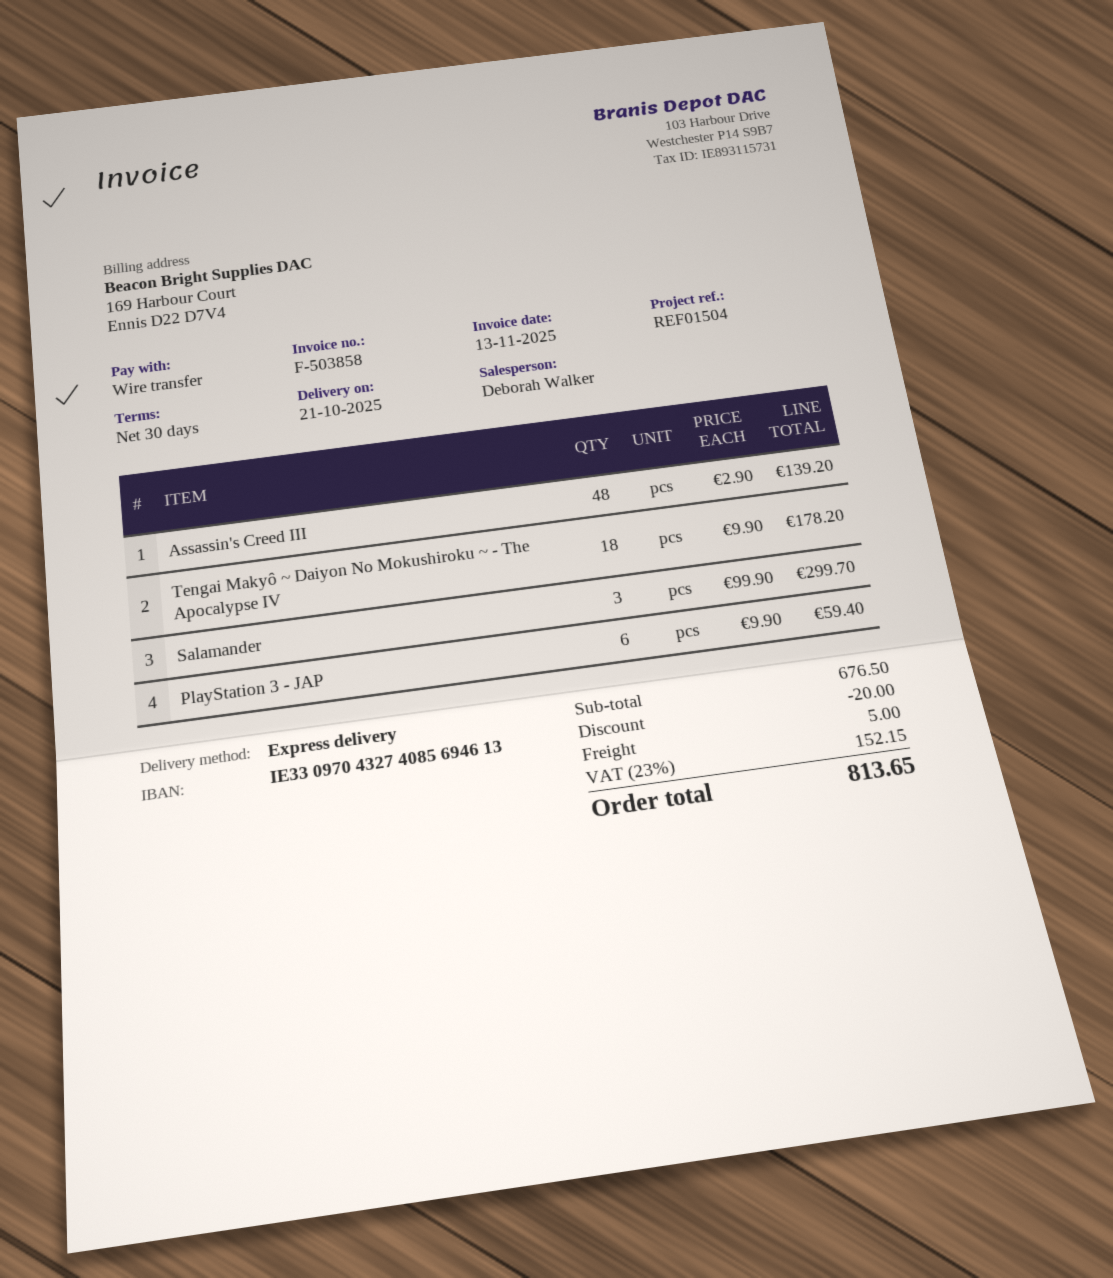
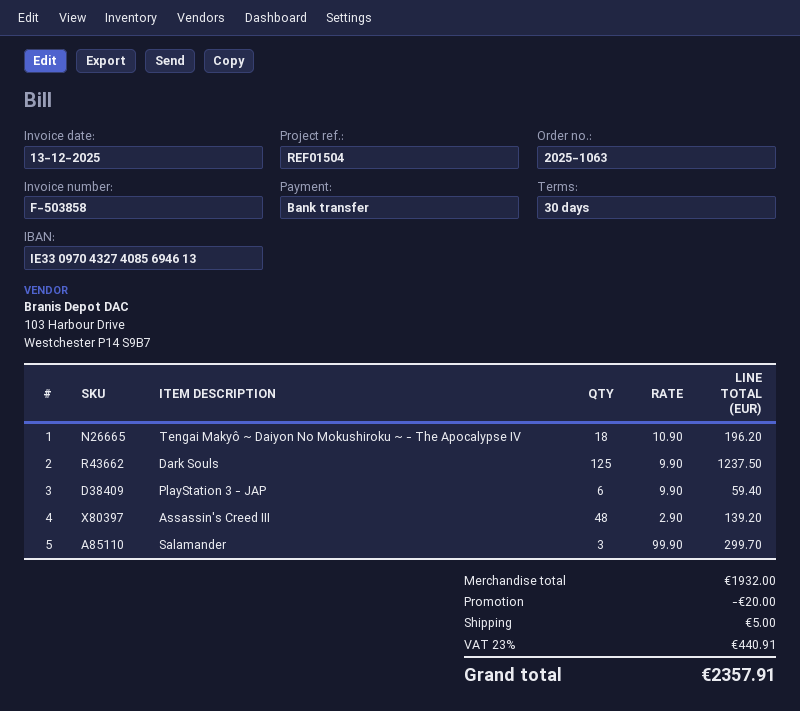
invoice date: 2025-11-13 -> 2025-12-13
Tengai Makyô ~ Daiyon No Mokushiroku ~ - The Apocalypse IV: 18 x 9.90 = 178.20 -> 18 x 10.90 = 196.20
Dark Souls: none -> 125 x 9.90 = 1237.50
subtotal: 676.50 -> 1932.00
tax: 23% = 152.15 -> 23% = 440.91
total: 813.65 -> 2357.91

